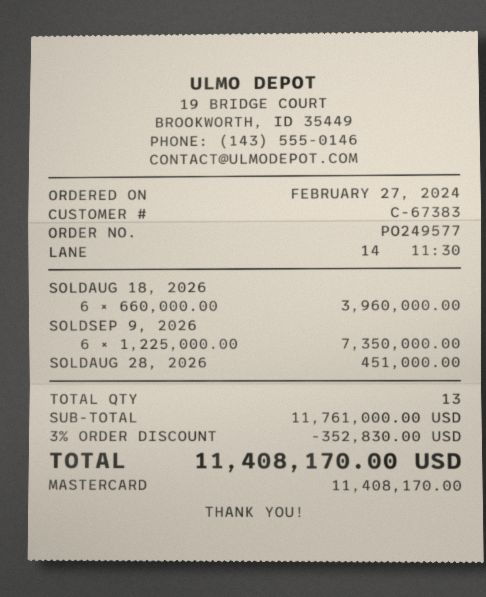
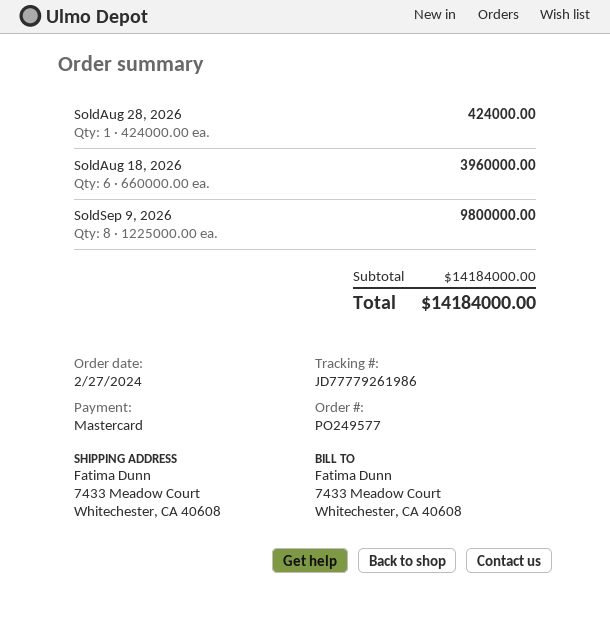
SOLDSEP 9, 2026: 6 x 1225000.00 = 7350000.00 -> 8 x 1225000.00 = 9800000.00
SOLDAUG 28, 2026: 1 x 451000.00 = 451000.00 -> 1 x 424000.00 = 424000.00
subtotal: 11761000.00 -> 14184000.00
discount: 3% = 352830.00 -> none
total: 11408170.00 -> 14184000.00

